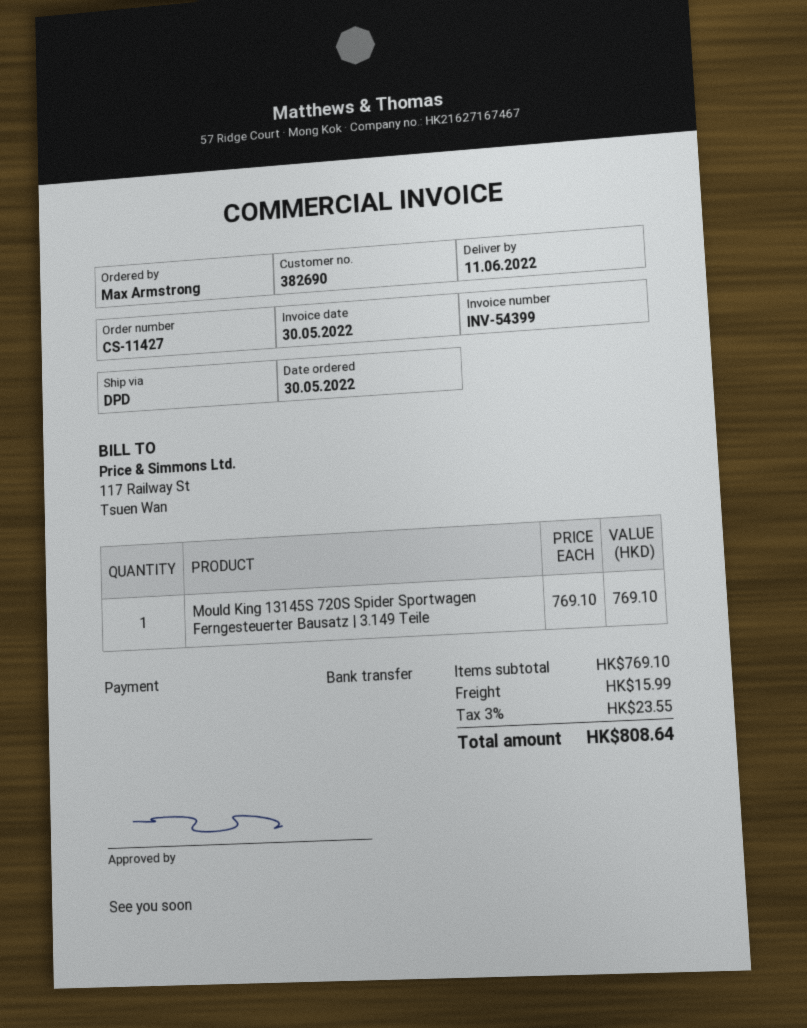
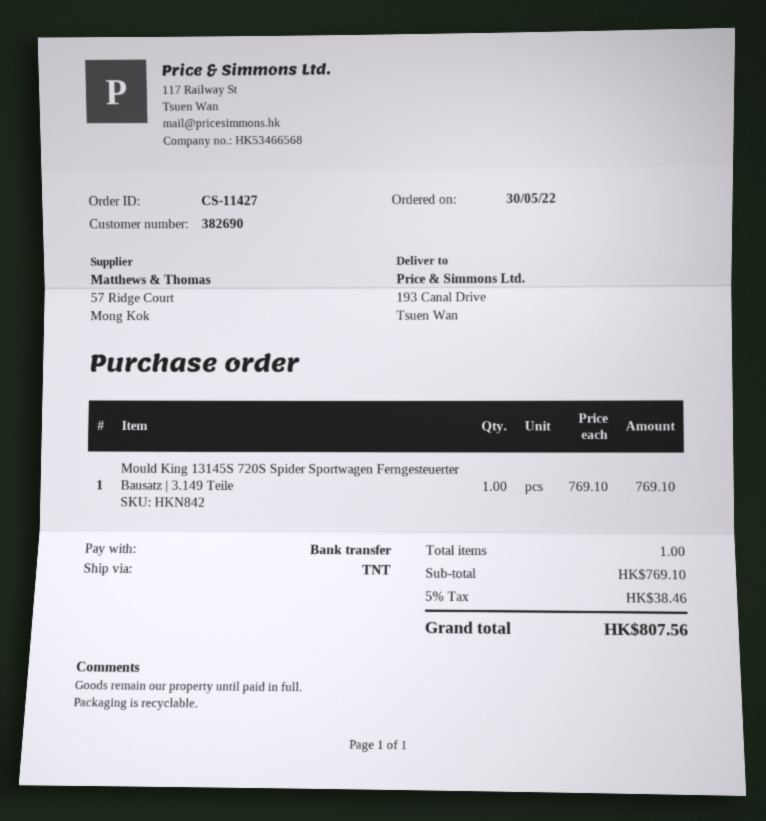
shipping method: DPD -> TNT
shipping: 15.99 -> none
tax: 3% = 23.55 -> 5% = 38.46
total: 808.64 -> 807.56

